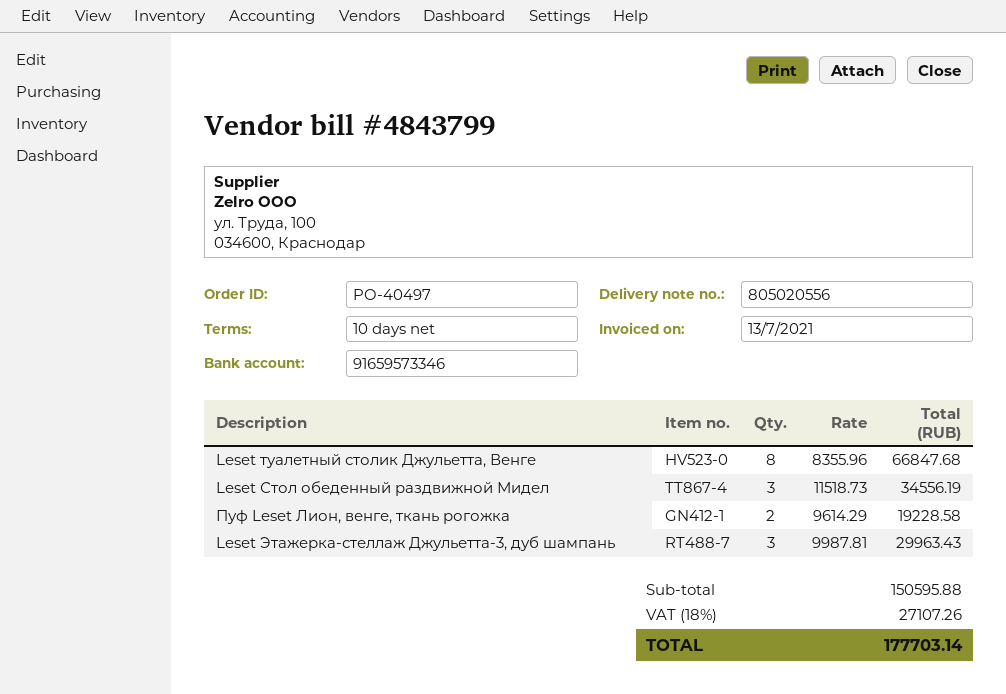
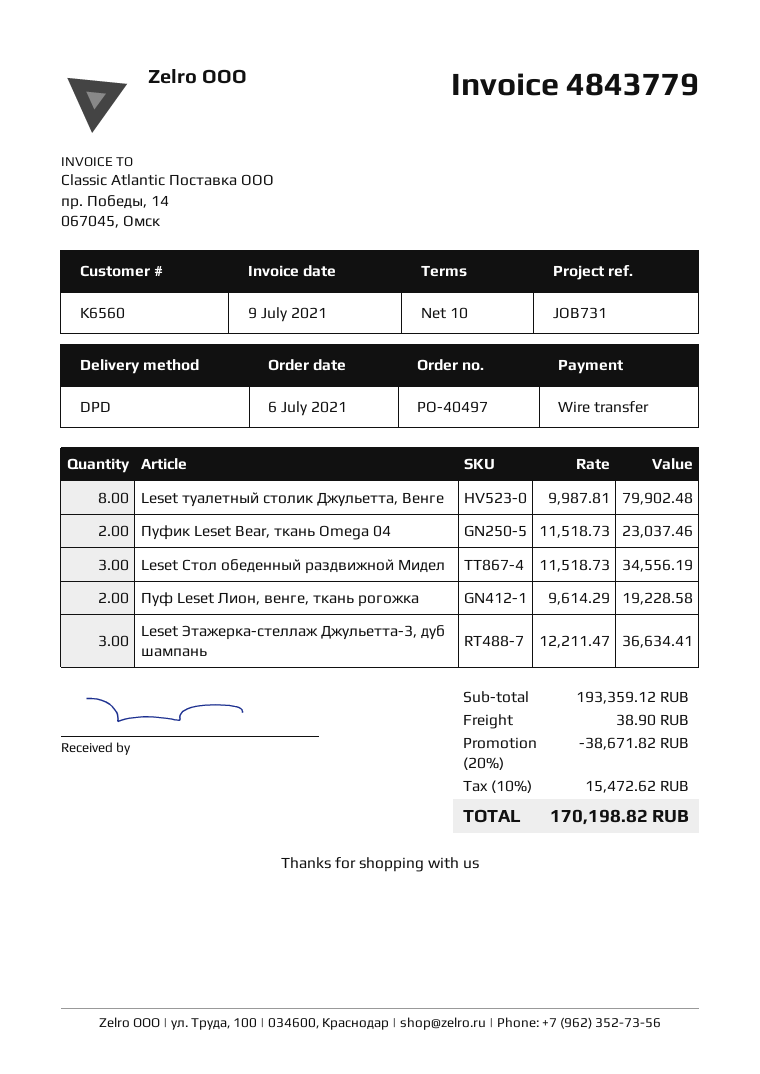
invoice number: 4843799 -> 4843779
invoice date: 2021-07-13 -> 2021-07-09
Leset туалетный столик Джульетта, Венге: 8 x 8355.96 = 66847.68 -> 8 x 9987.81 = 79902.48
Leset Этажерка-стеллаж Джульетта-3, дуб шампань: 3 x 9987.81 = 29963.43 -> 3 x 12211.47 = 36634.41
Пуфик Leset Bear, ткань Omega 04: none -> 2 x 11518.73 = 23037.46
subtotal: 150595.88 -> 193359.12
discount: none -> 20% = 38671.82
shipping: none -> 38.90
tax: 18% = 27107.26 -> 10% = 15472.62
total: 177703.14 -> 170198.82

